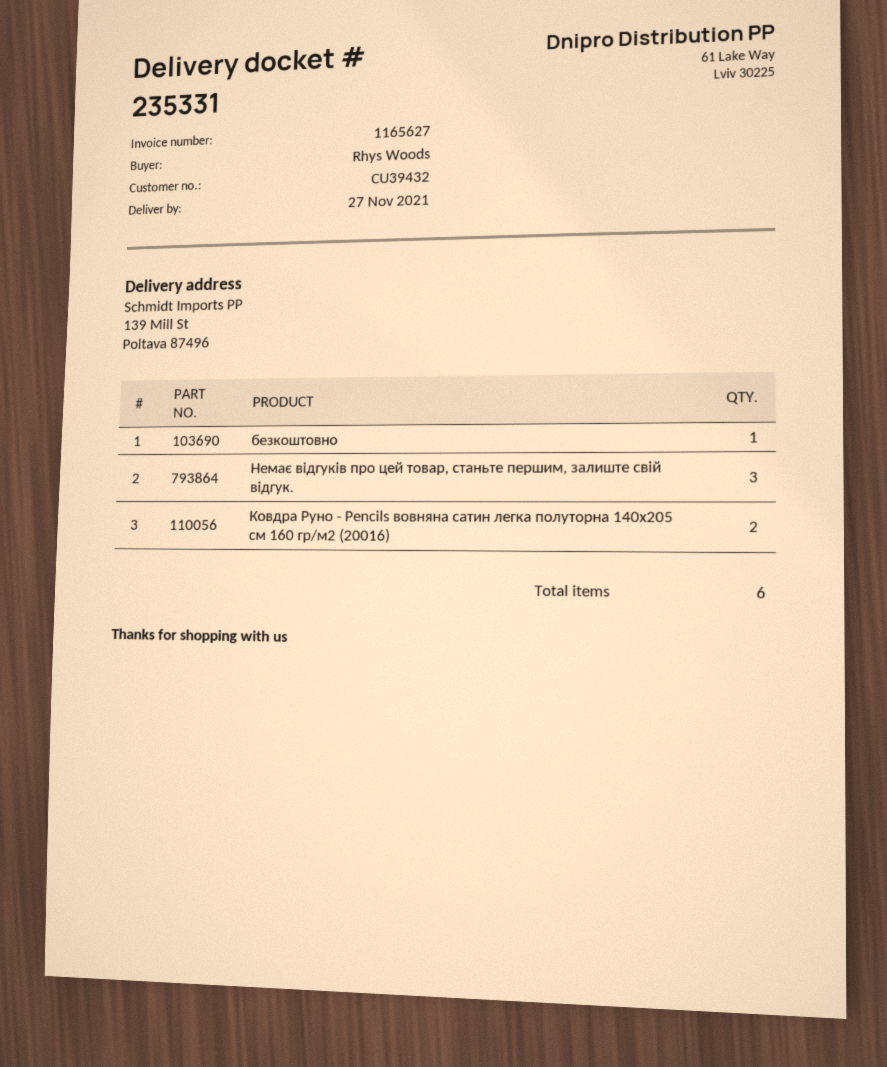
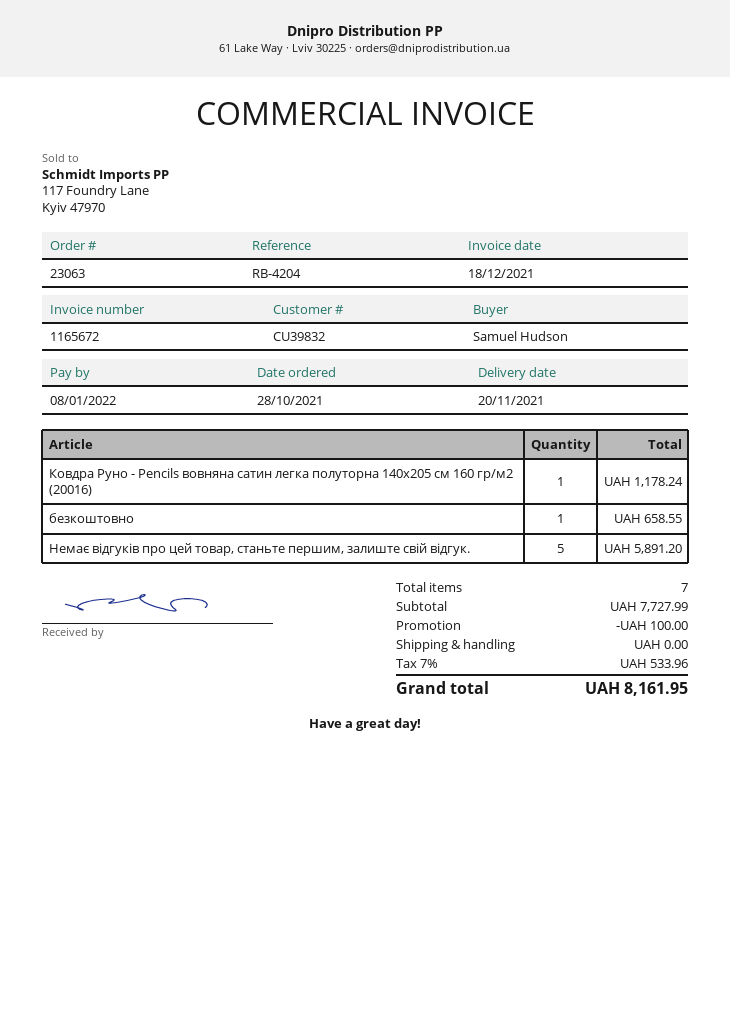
delivery date: 2021-11-27 -> 2021-11-20
invoice number: 1165627 -> 1165672
customer number: CU39432 -> CU39832
ordered by: Rhys Woods -> Samuel Hudson
Немає відгуків про цей товар, станьте першим, залиште свій відгук.: 3 -> 5
Ковдра Руно - Pencils вовняна сатин легка полуторна 140x205 см 160 гр/м2 (20016): 2 -> 1
total quantity: 6 -> 7

